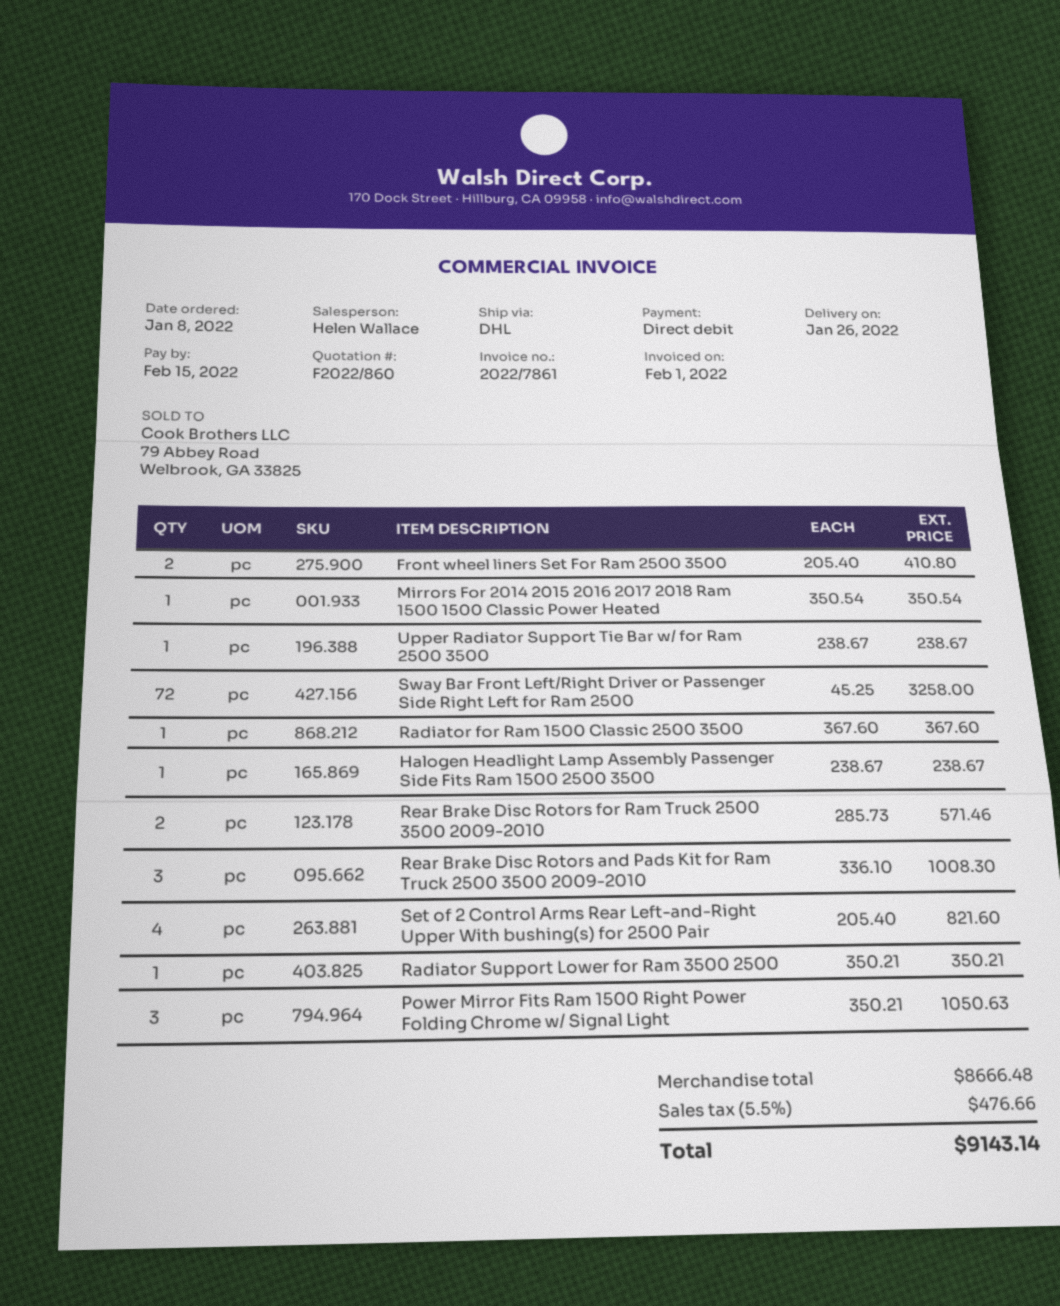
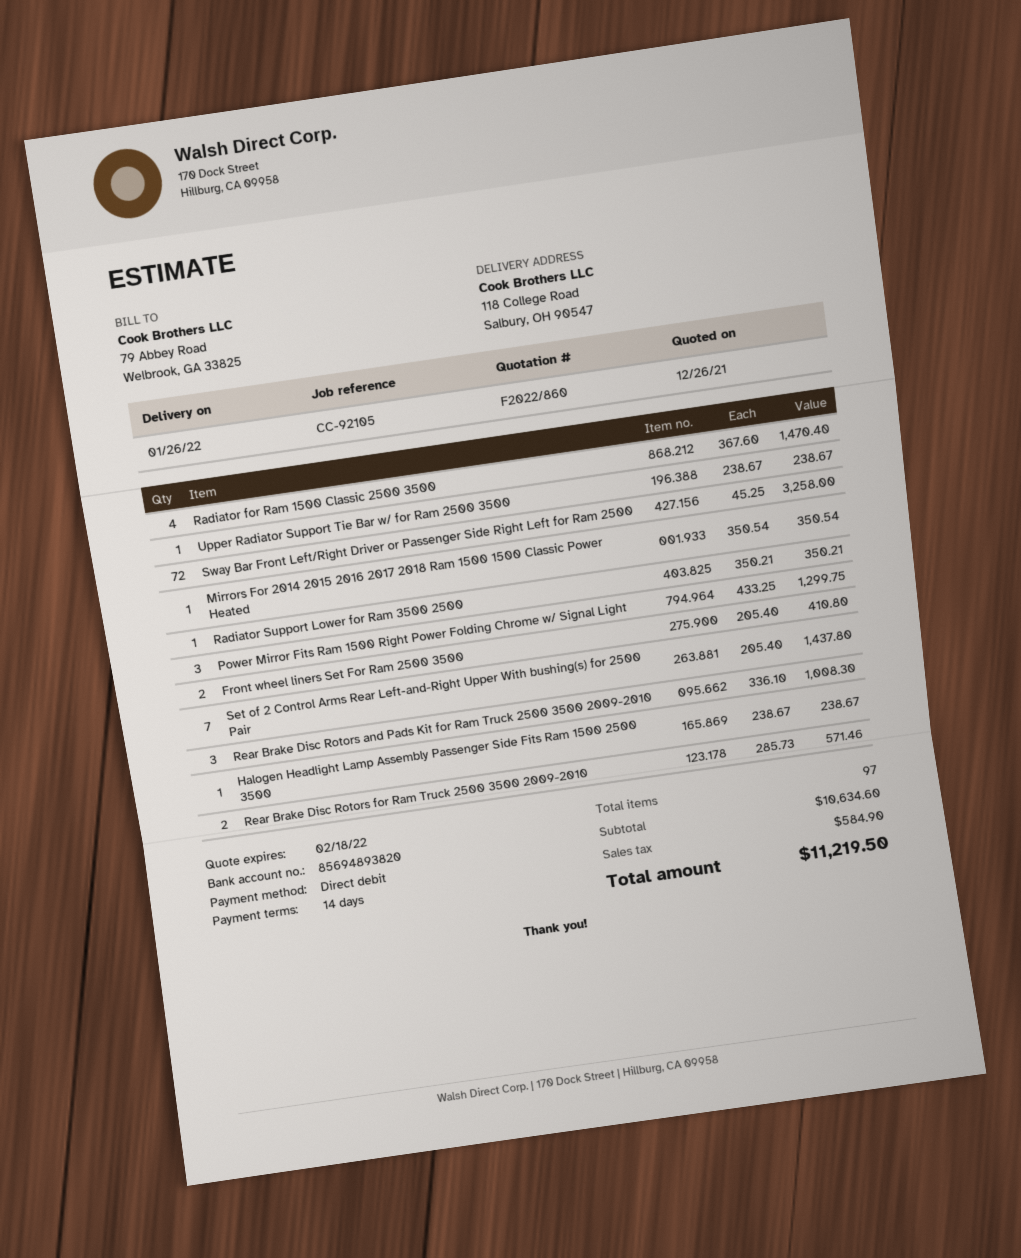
Radiator for Ram 1500 Classic 2500 3500: 1 x 367.60 = 367.60 -> 4 x 367.60 = 1470.40
Set of 2 Control Arms Rear Left-and-Right Upper With bushing(s) for 2500 Pair: 4 x 205.40 = 821.60 -> 7 x 205.40 = 1437.80
Power Mirror Fits Ram 1500 Right Power Folding Chrome w/ Signal Light: 3 x 350.21 = 1050.63 -> 3 x 433.25 = 1299.75
subtotal: 8666.48 -> 10634.60
tax: 476.66 -> 584.90
total: 9143.14 -> 11219.50

